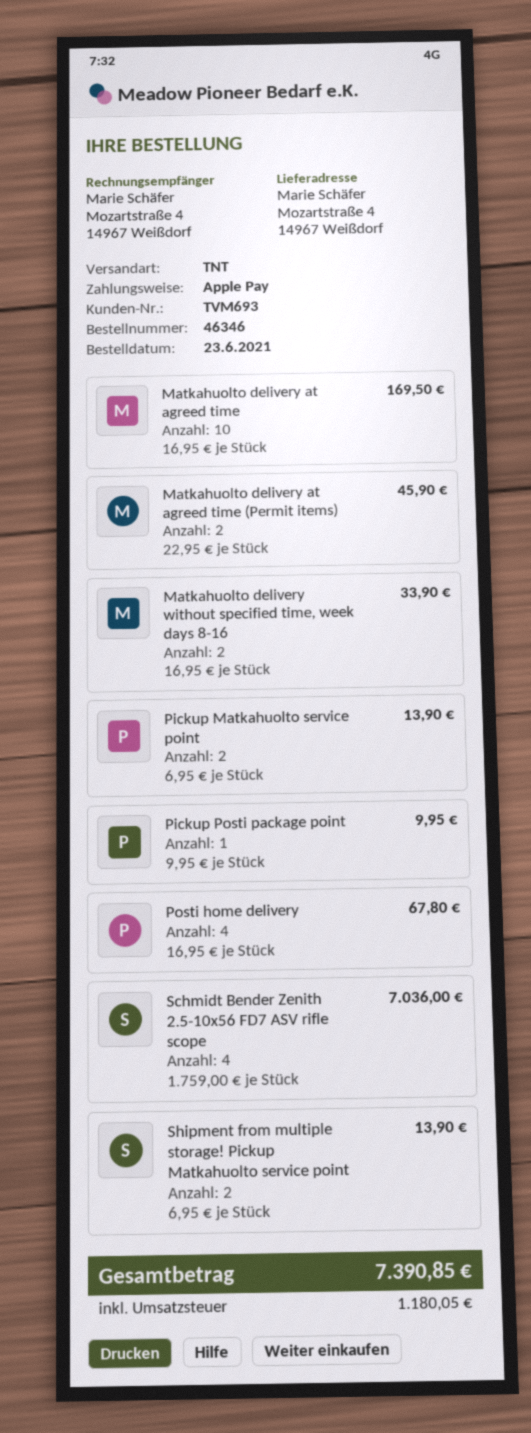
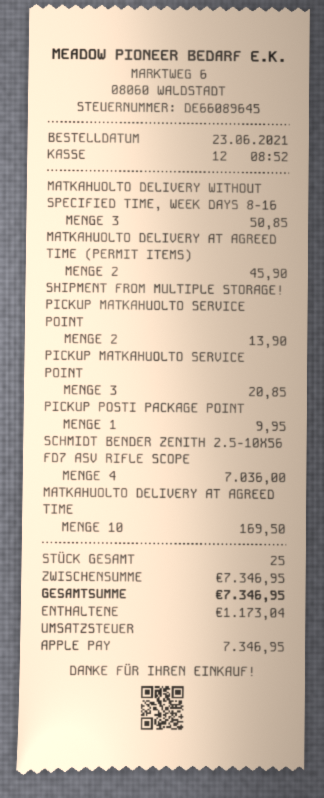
Matkahuolto delivery without specified time, week days 8-16: 2 for 33.90 -> 3 for 50.85
Pickup Matkahuolto service point: 2 for 13.90 -> 3 for 20.85
Posti home delivery: 4 for 67.80 -> none
tax: 1180.05 -> 1173.04
total: 7390.85 -> 7346.95

